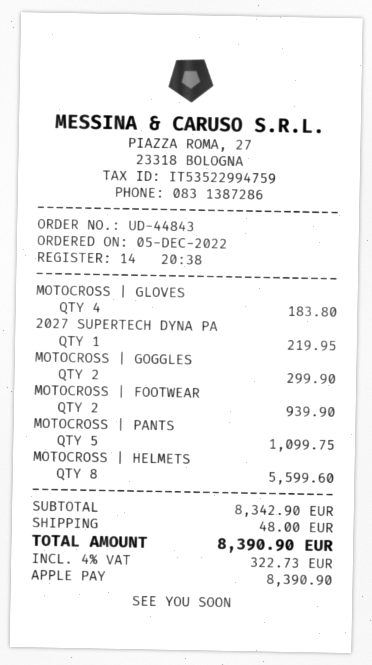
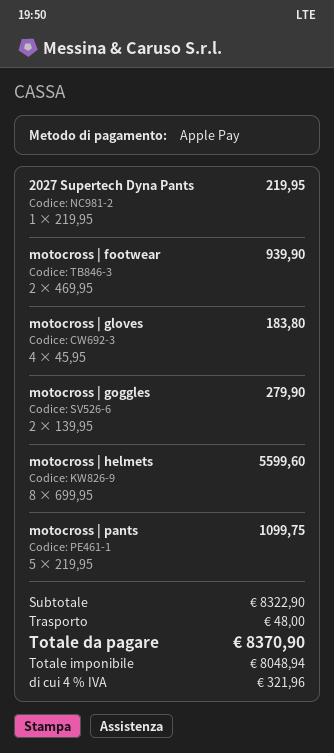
MOTOCROSS | GOGGLES: 2 for 299.90 -> 2 for 279.90
subtotal: 8342.90 -> 8322.90
tax: 4% = 322.73 -> 4% = 321.96
total: 8390.90 -> 8370.90

